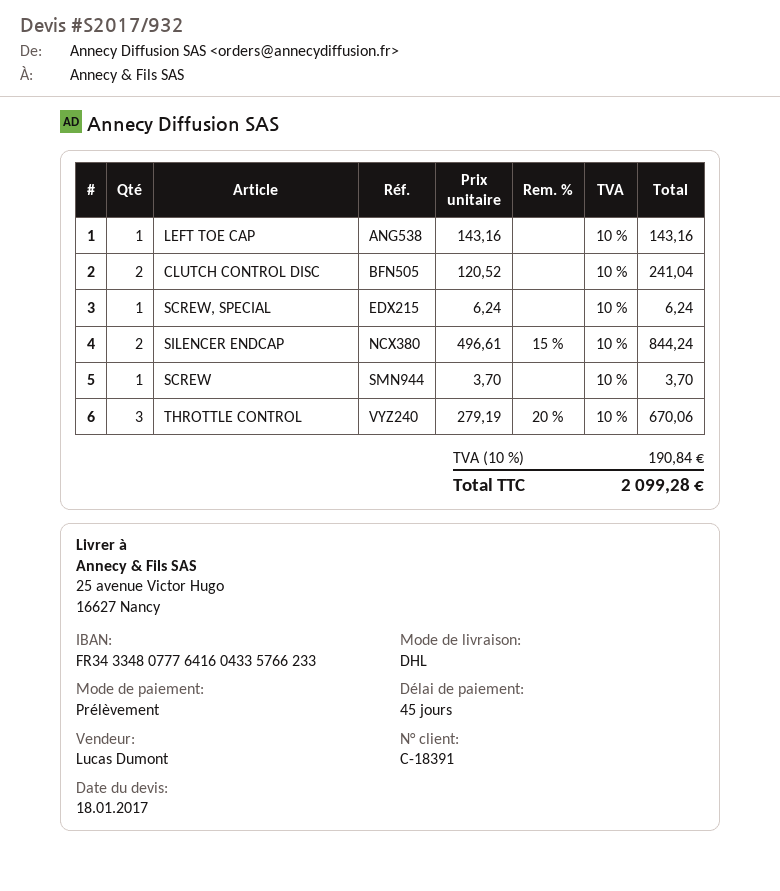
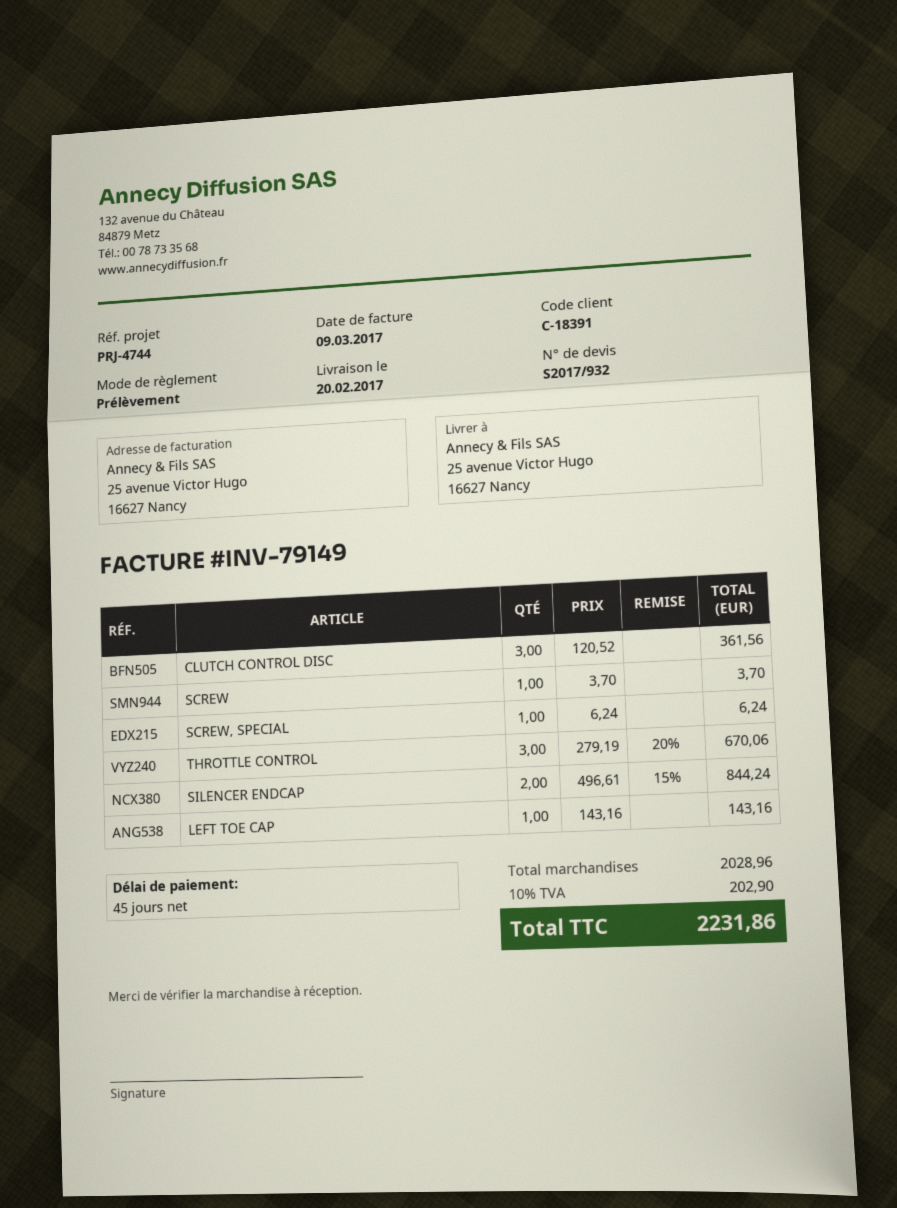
CLUTCH CONTROL DISC: 2 x 120.52 = 241.04 -> 3 x 120.52 = 361.56
tax: 10% = 190.84 -> 10% = 202.90
total: 2099.28 -> 2231.86

